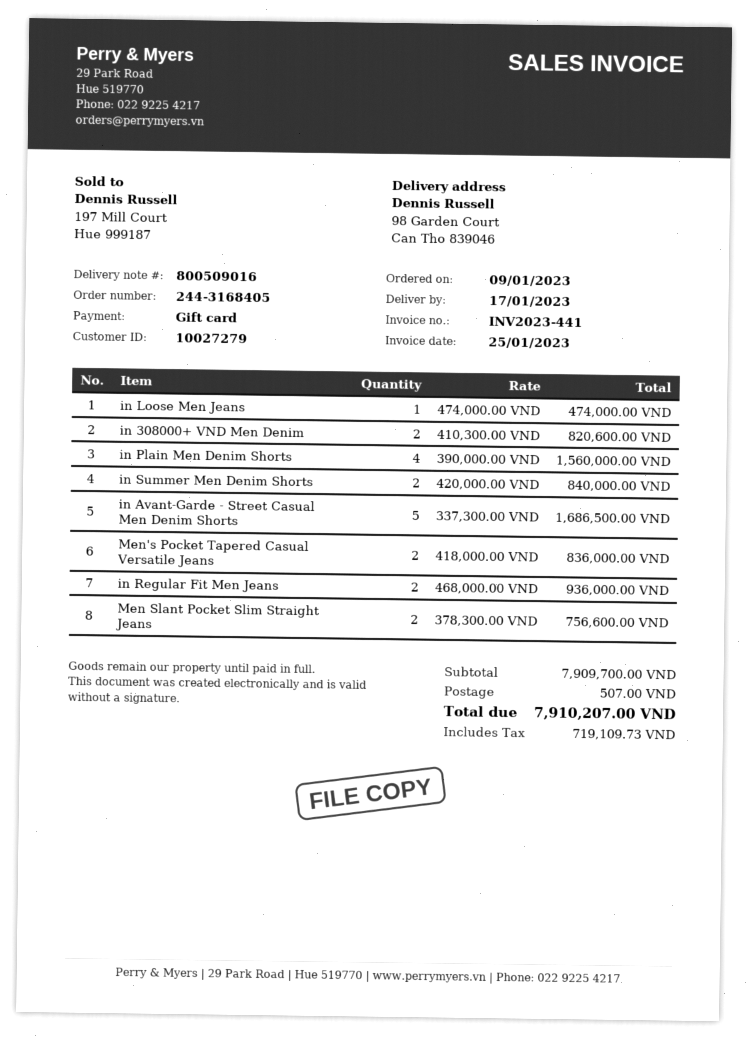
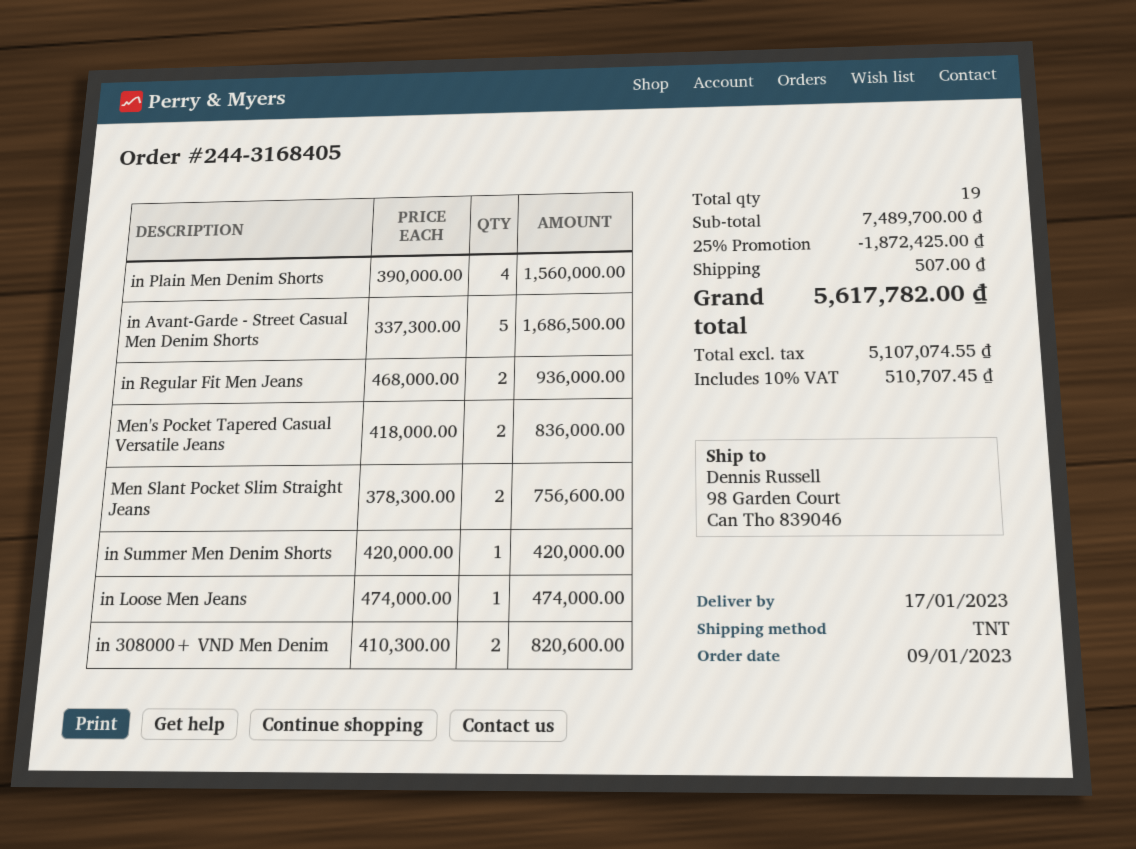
in Summer Men Denim Shorts: 2 x 420000.00 = 840000.00 -> 1 x 420000.00 = 420000.00
subtotal: 7909700.00 -> 7489700.00
discount: none -> 25% = 1872425.00
tax: 719109.73 -> 510707.45
total: 7910207.00 -> 5617782.00

